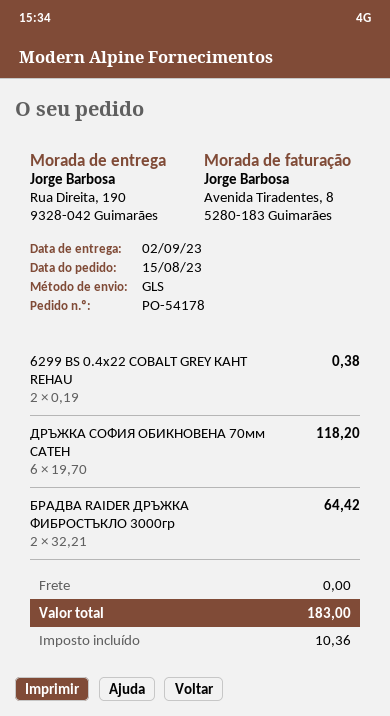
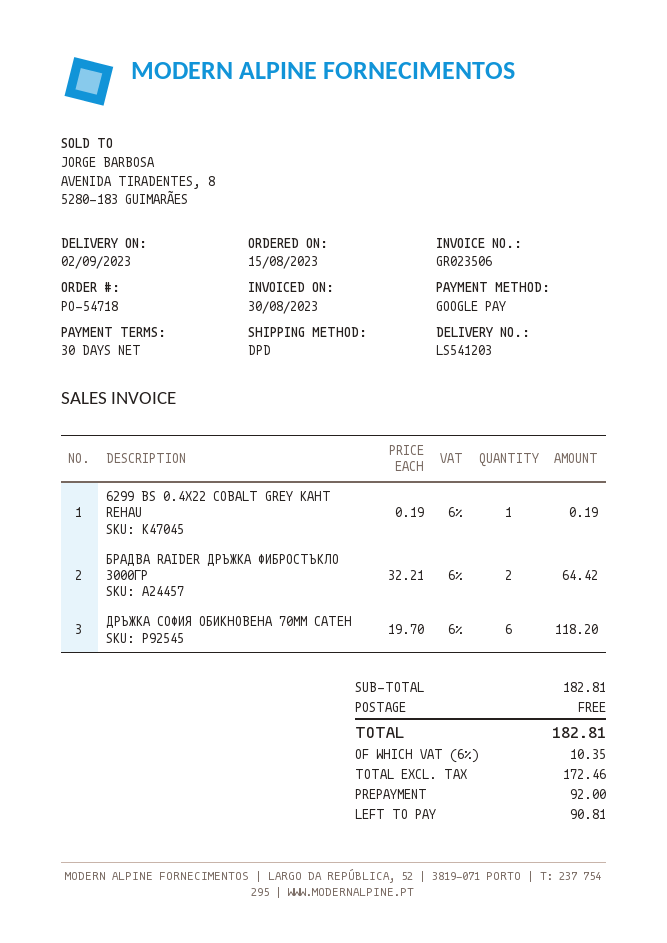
order number: PO-54178 -> PO-54718
shipping method: GLS -> DPD
6299 BS 0.4х22 COBALT GREY КАНТ REHAU: 2 x 0.19 = 0.38 -> 1 x 0.19 = 0.19
tax: 10.36 -> 10.35
total: 183.00 -> 182.81

